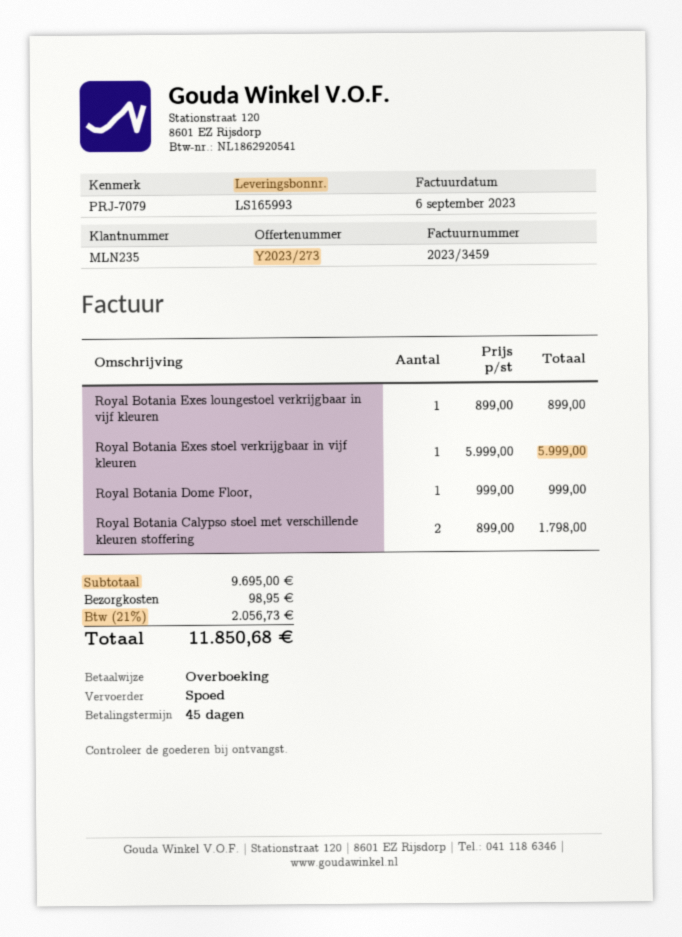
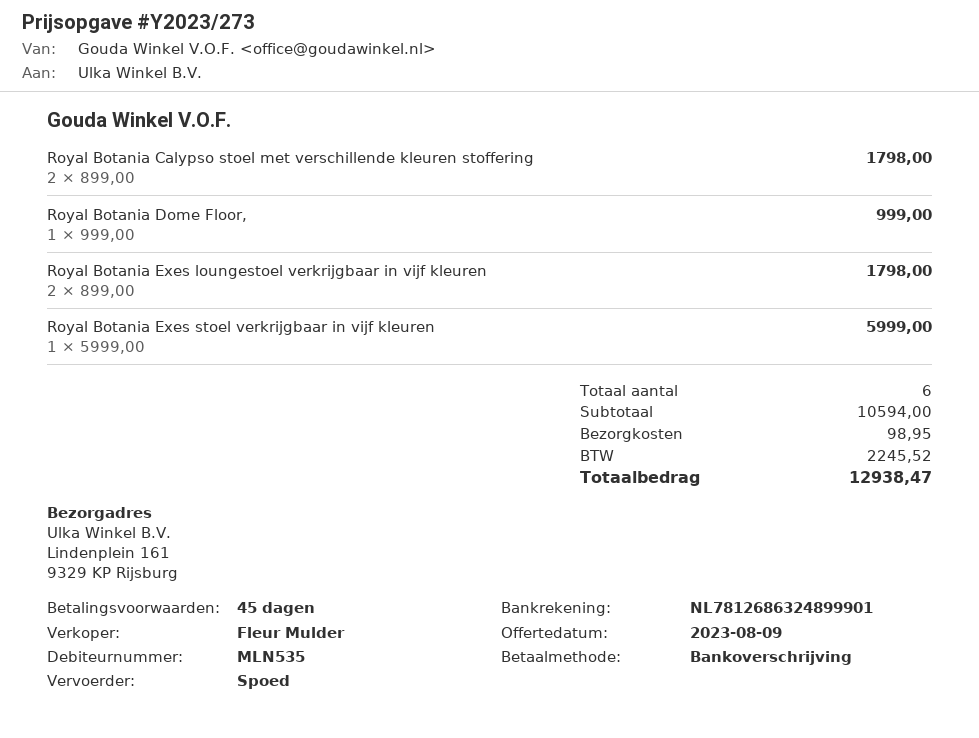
customer number: MLN235 -> MLN535
Royal Botania Exes loungestoel verkrijgbaar in vijf kleuren: 1 x 899.00 = 899.00 -> 2 x 899.00 = 1798.00
subtotal: 9695.00 -> 10594.00
tax: 2056.73 -> 2245.52
total: 11850.68 -> 12938.47

